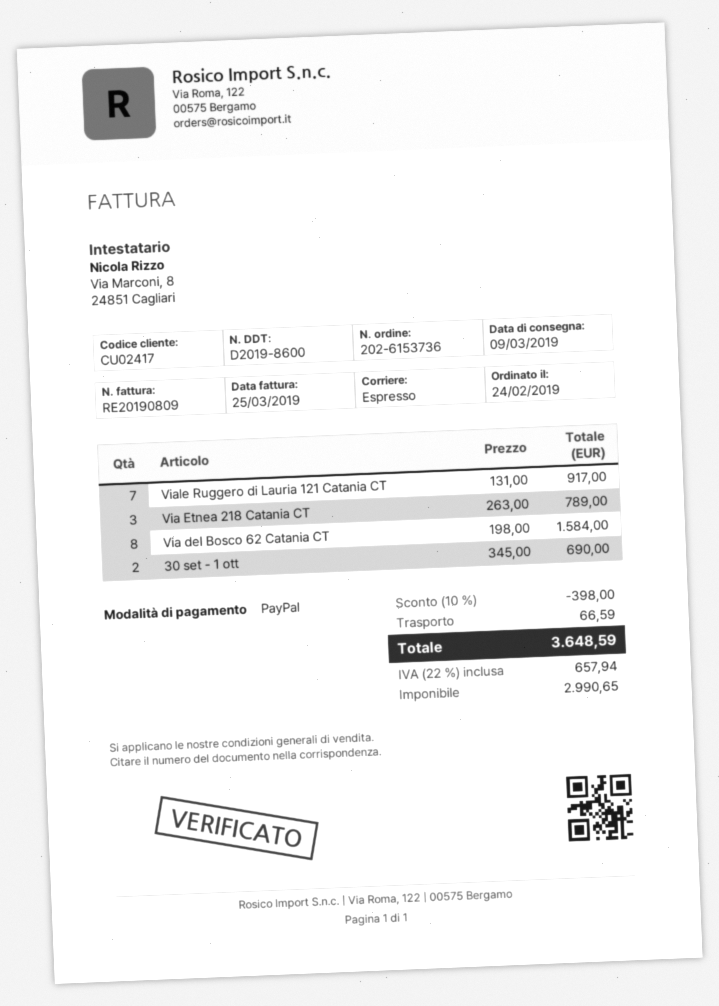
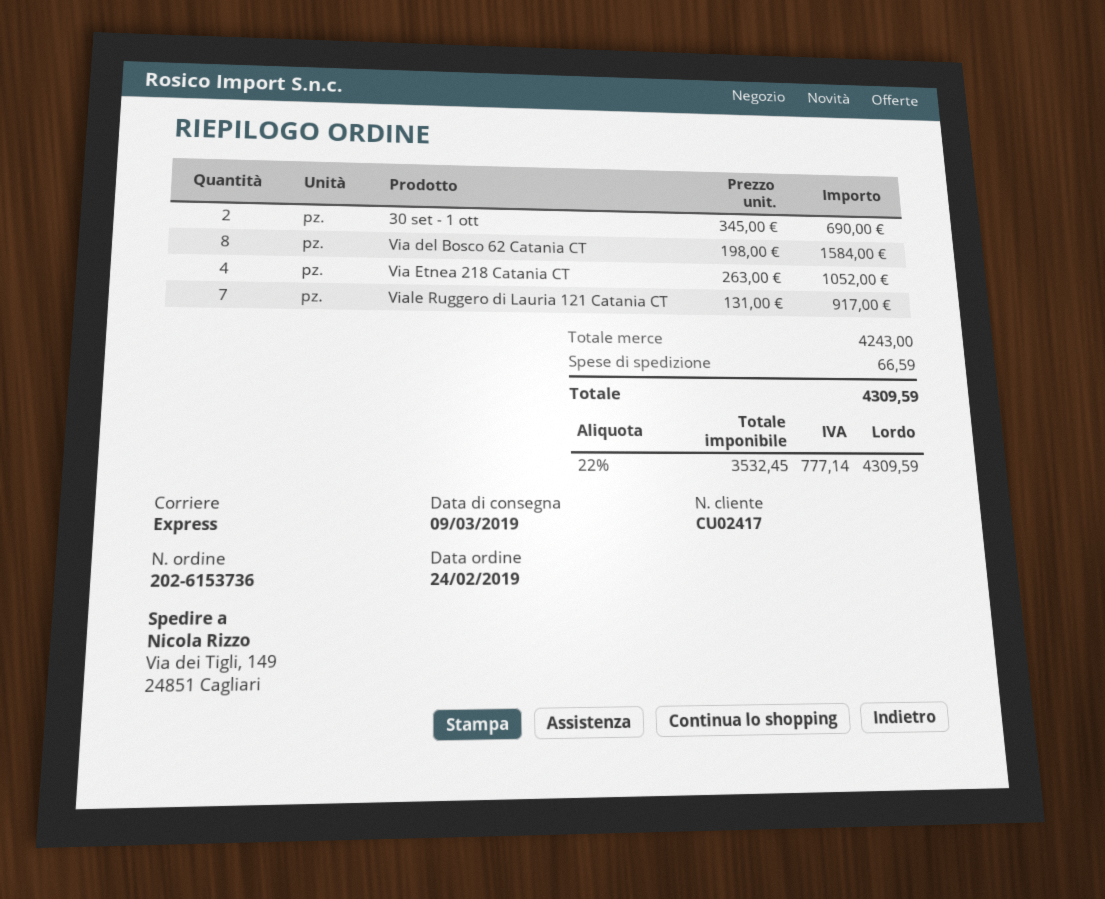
Via Etnea 218 Catania CT: 3 x 263.00 = 789.00 -> 4 x 263.00 = 1052.00
discount: 10% = 398.00 -> none
net: 2990.65 -> 3532.45
tax: 22% = 657.94 -> 22% = 777.14
total: 3648.59 -> 4309.59

